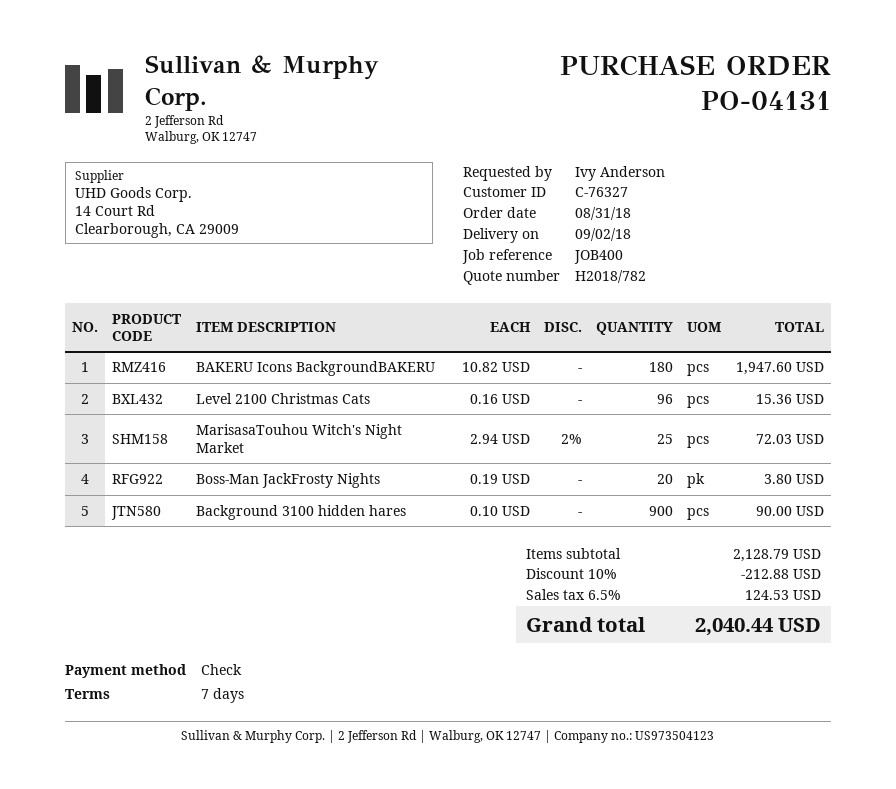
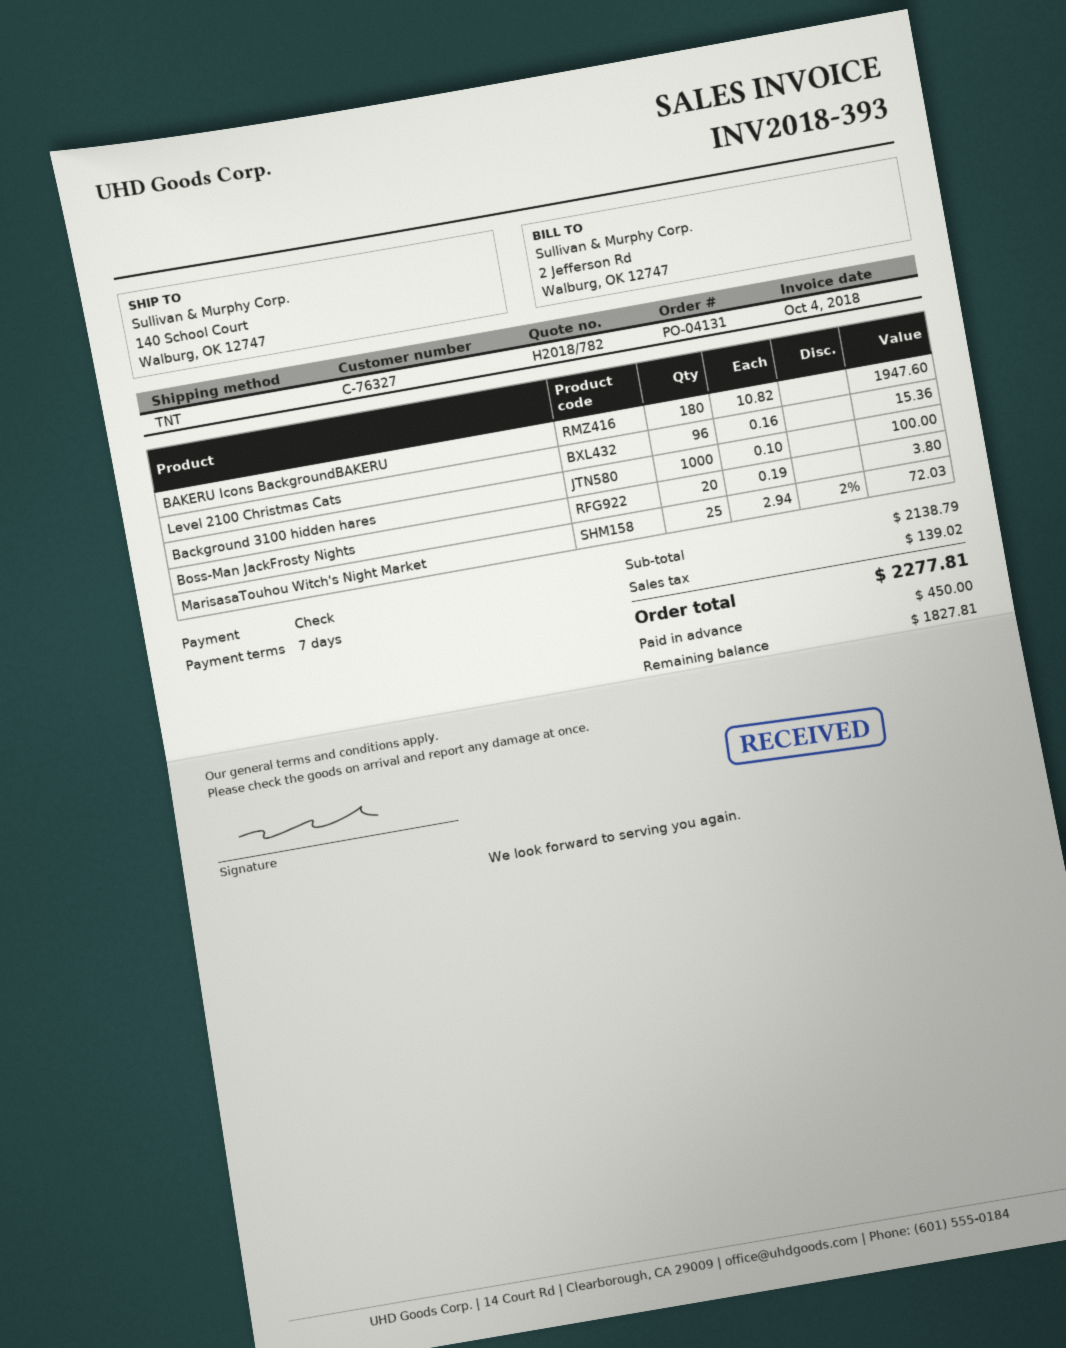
Background 3100 hidden hares: 900 x 0.10 = 90.00 -> 1000 x 0.10 = 100.00
subtotal: 2128.79 -> 2138.79
discount: 10% = 212.88 -> none
tax: 124.53 -> 139.02
total: 2040.44 -> 2277.81

